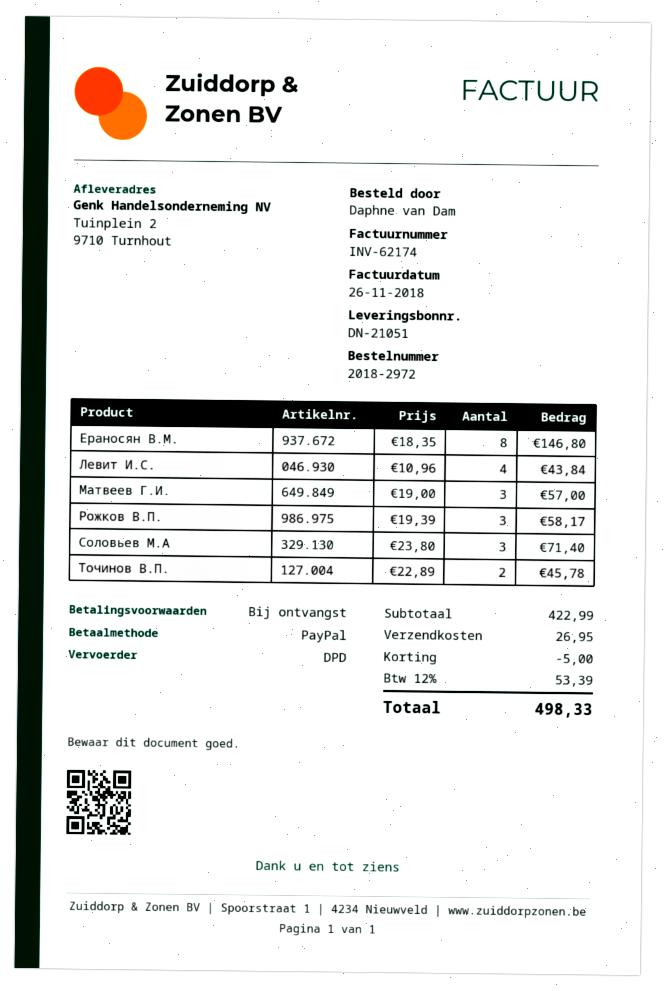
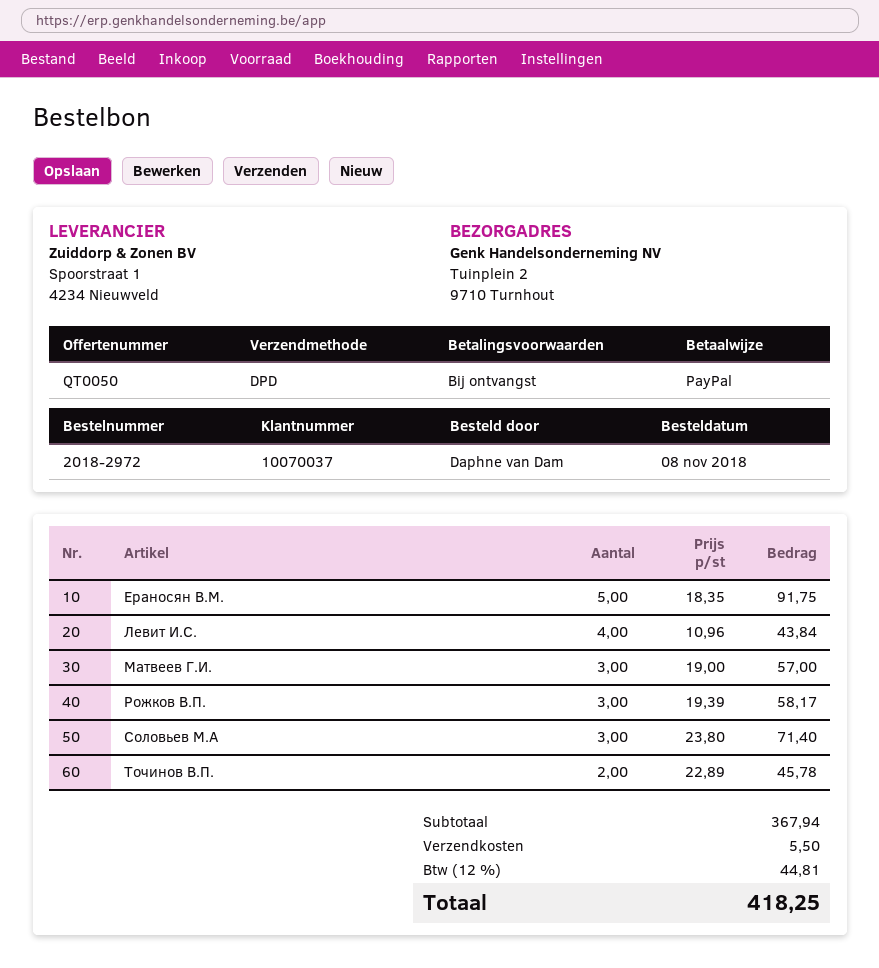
Ераносян В.М.: 8 x 18.35 = 146.80 -> 5 x 18.35 = 91.75
subtotal: 422.99 -> 367.94
discount: 5.00 -> none
shipping: 26.95 -> 5.50
tax: 12% = 53.39 -> 12% = 44.81
total: 498.33 -> 418.25

